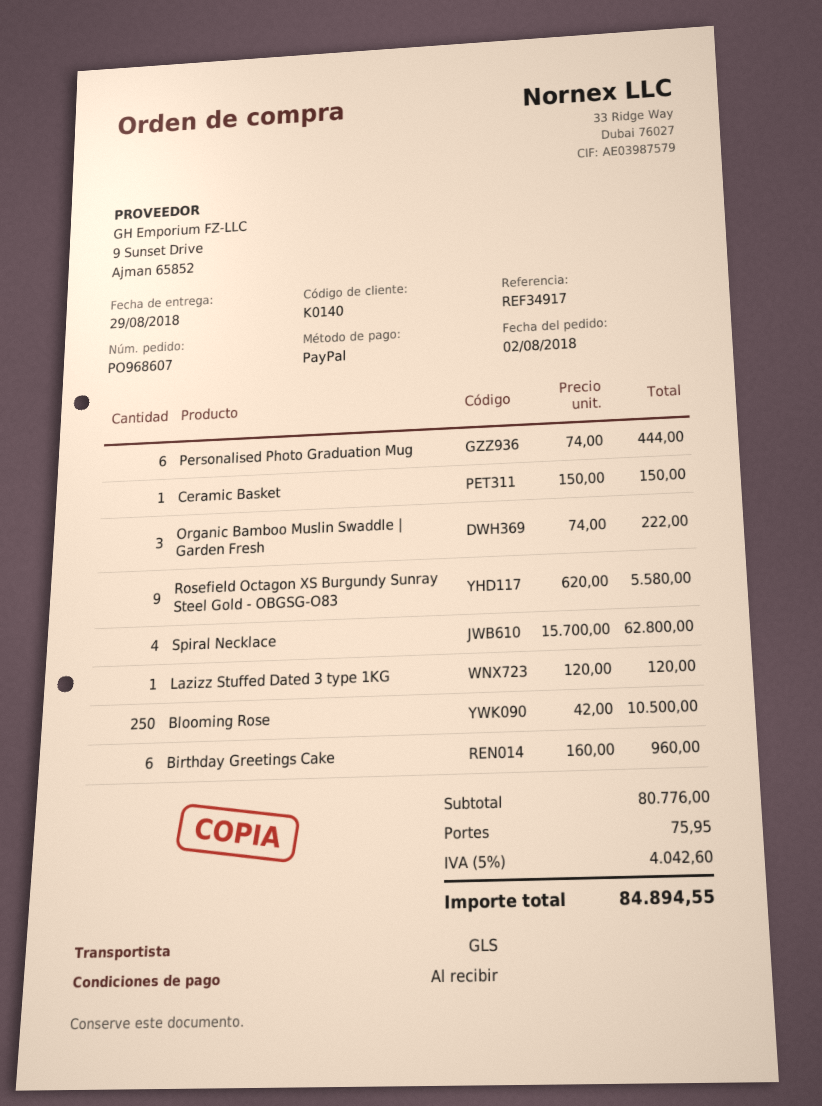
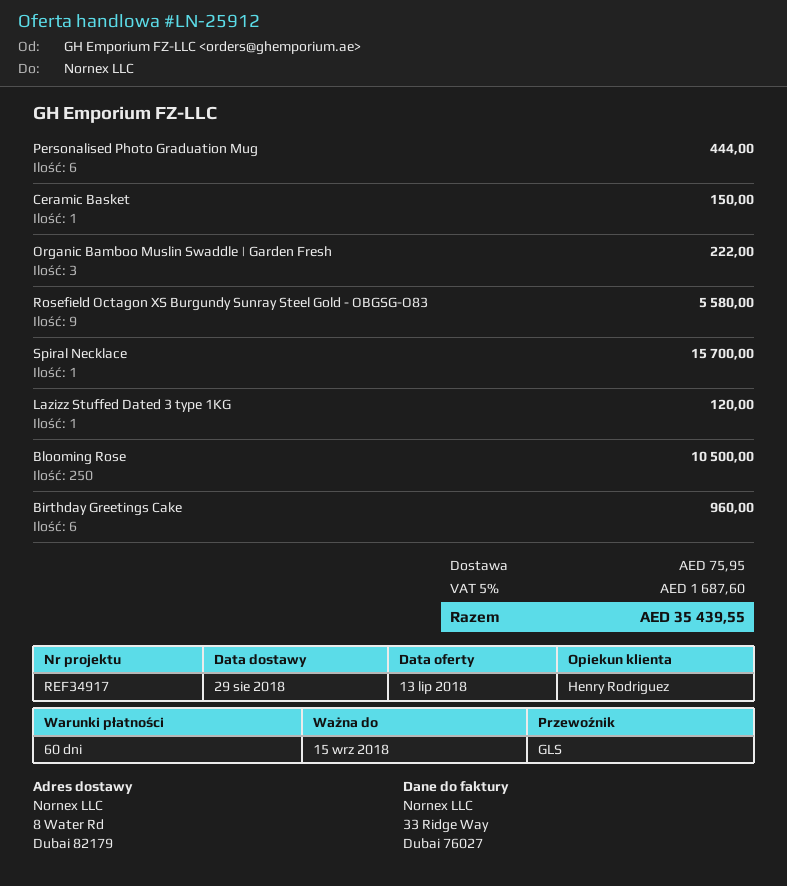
payment terms: on receipt -> 60 days
Spiral Necklace: 4 for 62800.00 -> 1 for 15700.00
tax: 5% = 4042.60 -> 5% = 1687.60
total: 84894.55 -> 35439.55

